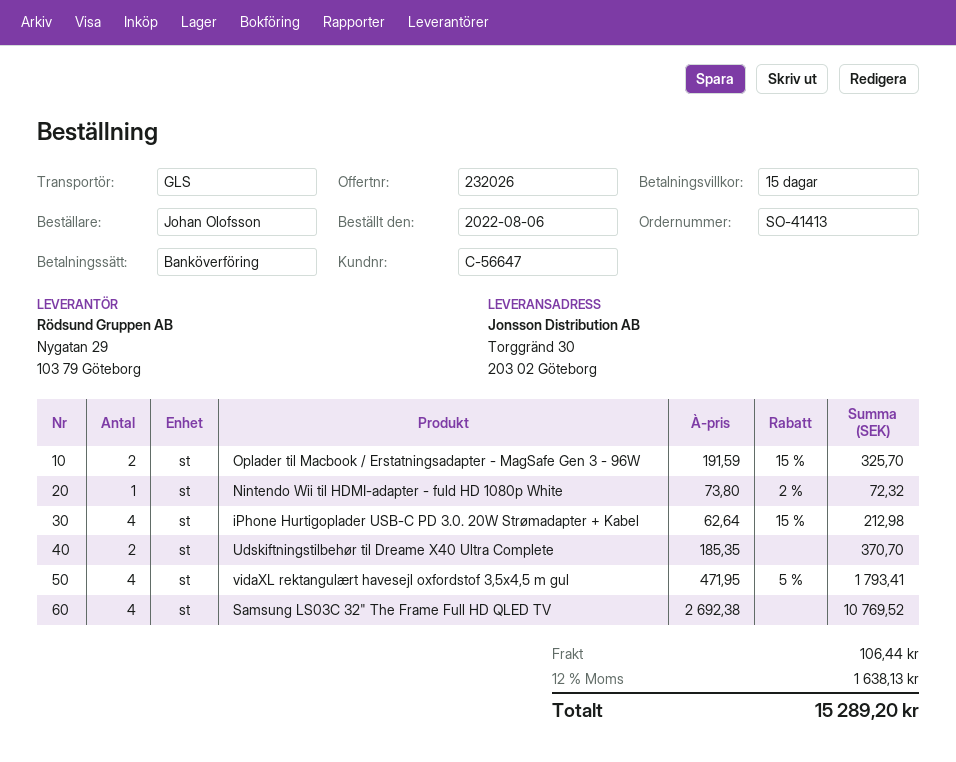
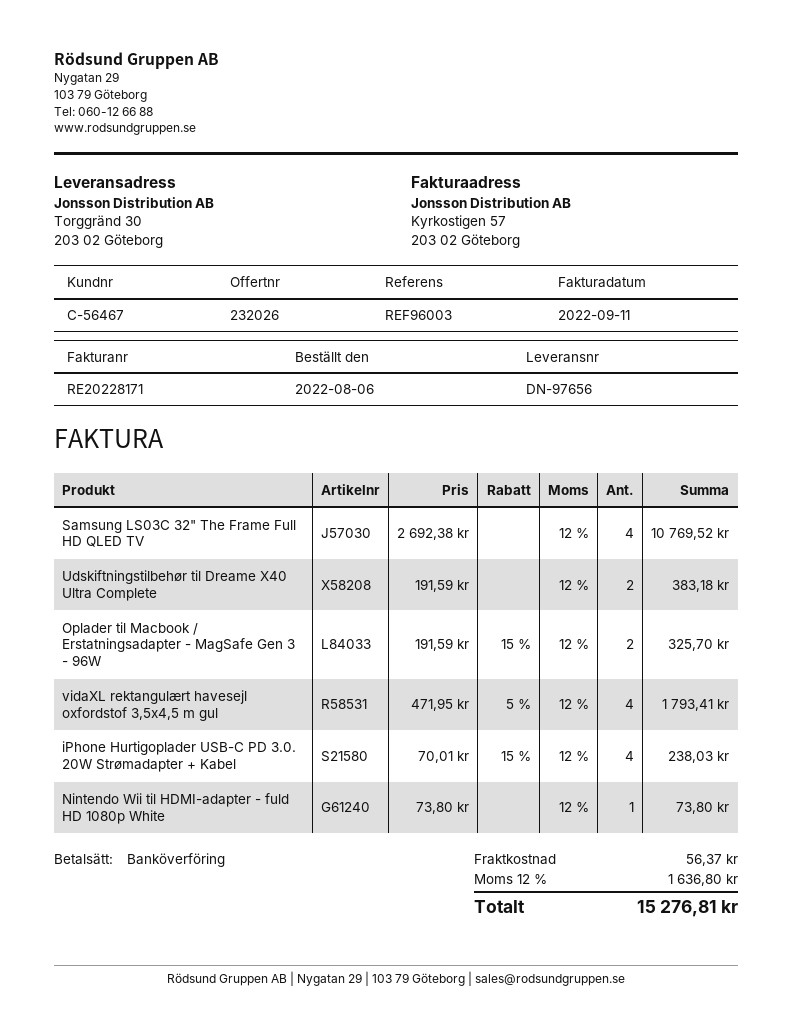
customer number: C-56647 -> C-56467
Nintendo Wii til HDMI-adapter - fuld HD 1080p White: 1 x 73.80 - 2% = 72.32 -> 1 x 73.80 = 73.80
iPhone Hurtigoplader USB-C PD 3.0. 20W Strømadapter + Kabel: 4 x 62.64 - 15% = 212.98 -> 4 x 70.01 - 15% = 238.03
Udskiftningstilbehør til Dreame X40 Ultra Complete: 2 x 185.35 = 370.70 -> 2 x 191.59 = 383.18
shipping: 106.44 -> 56.37
tax: 12% = 1638.13 -> 12% = 1636.80
total: 15289.20 -> 15276.81

